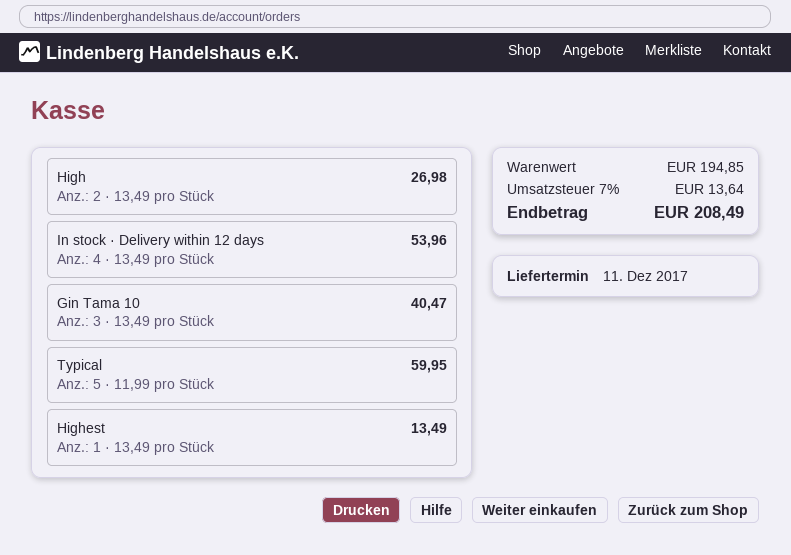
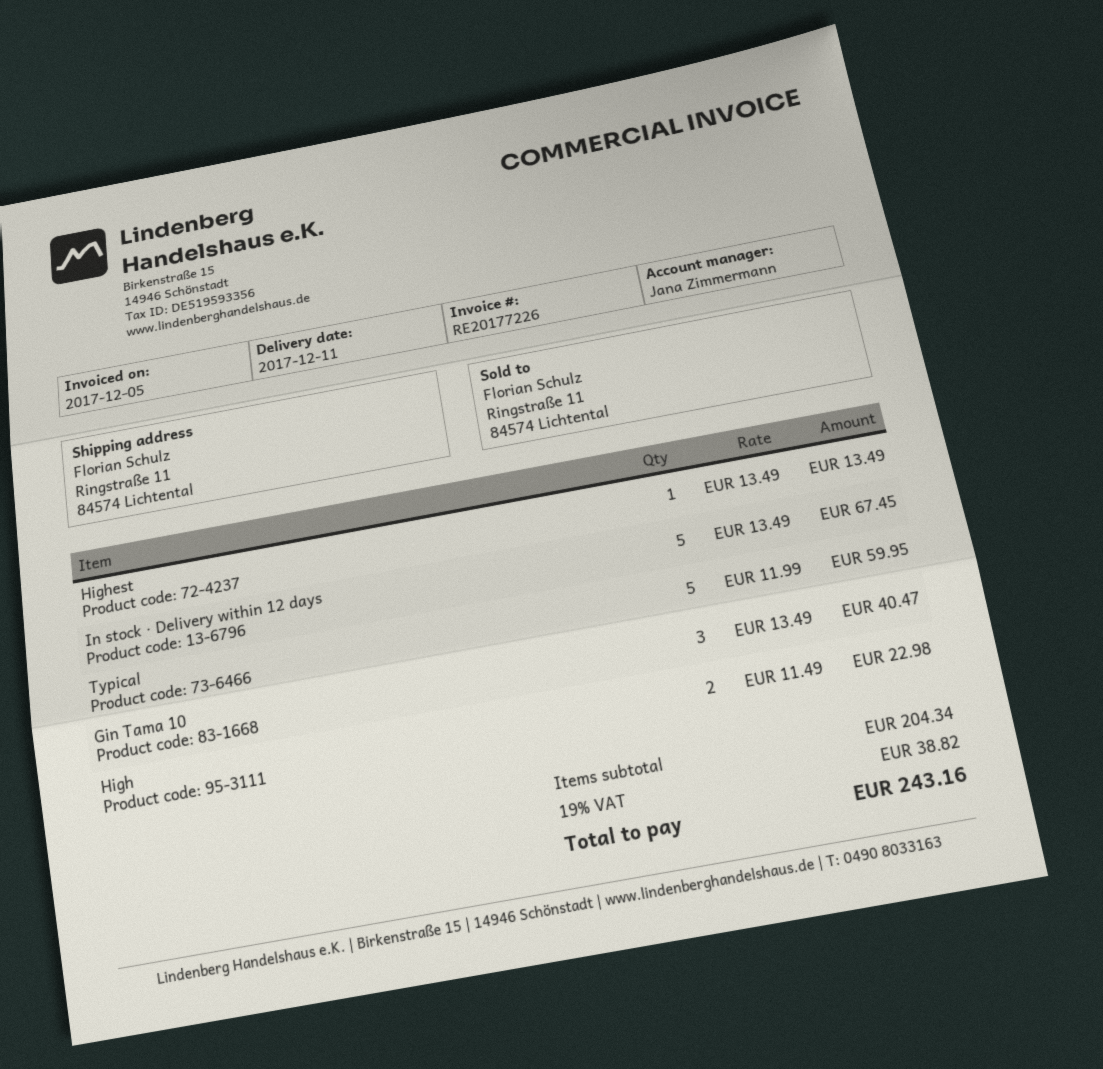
High: 2 x 13.49 = 26.98 -> 2 x 11.49 = 22.98
In stock · Delivery within 12 days: 4 x 13.49 = 53.96 -> 5 x 13.49 = 67.45
subtotal: 194.85 -> 204.34
tax: 7% = 13.64 -> 19% = 38.82
total: 208.49 -> 243.16

